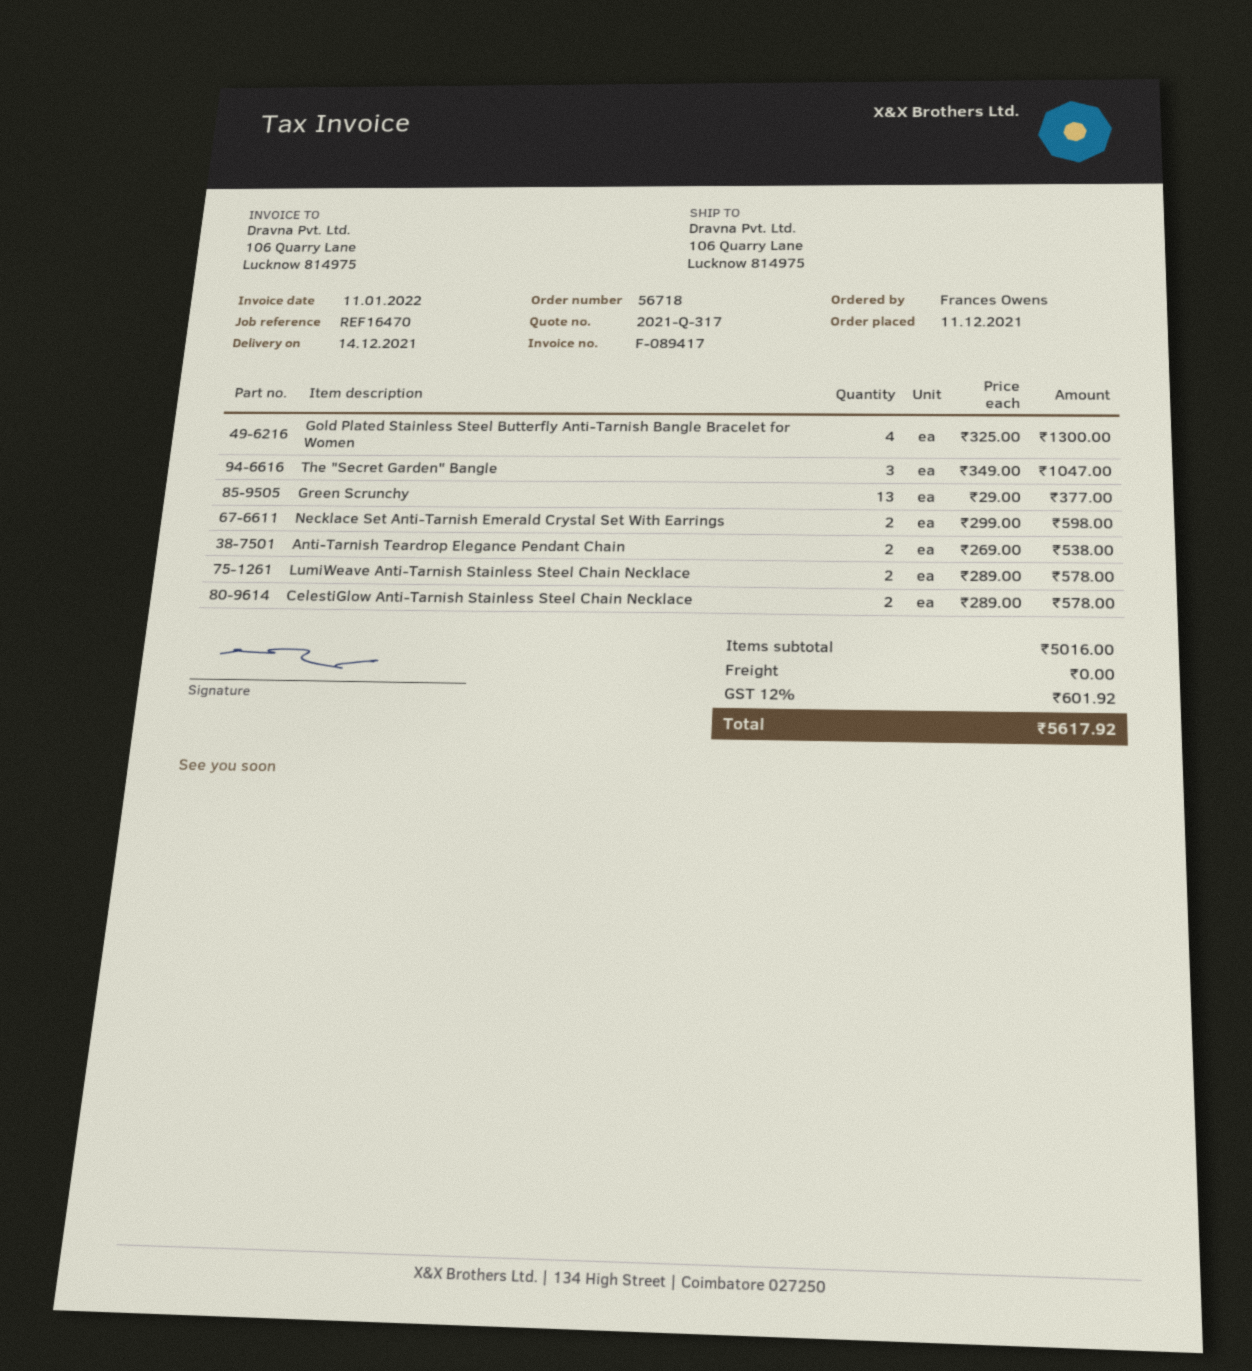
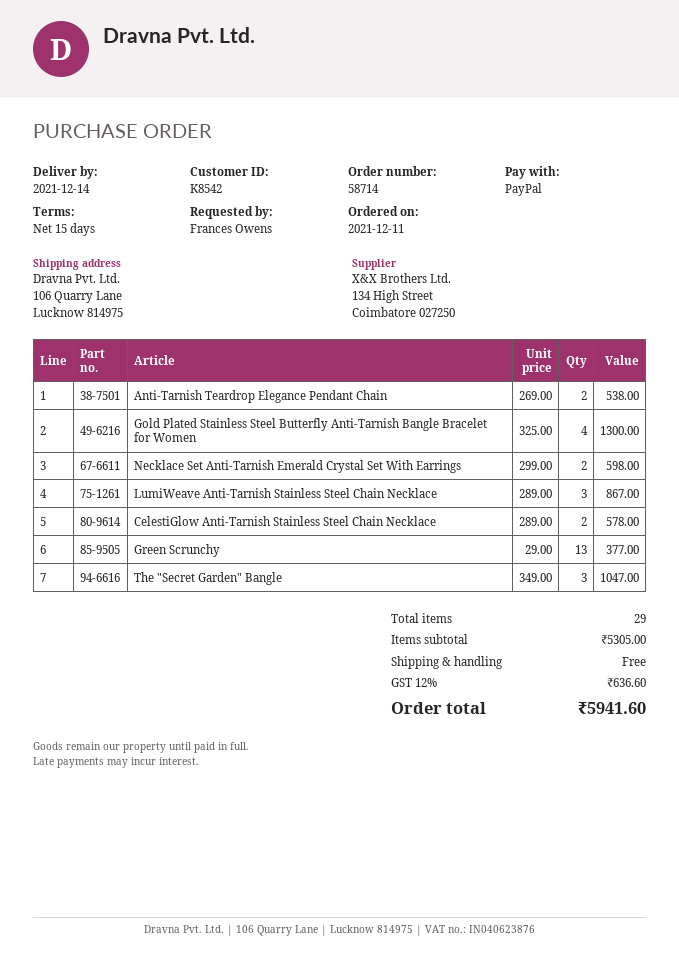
order number: 56718 -> 58714
LumiWeave Anti-Tarnish Stainless Steel Chain Necklace: 2 x 289.00 = 578.00 -> 3 x 289.00 = 867.00
subtotal: 5016.00 -> 5305.00
tax: 12% = 601.92 -> 12% = 636.60
total: 5617.92 -> 5941.60

